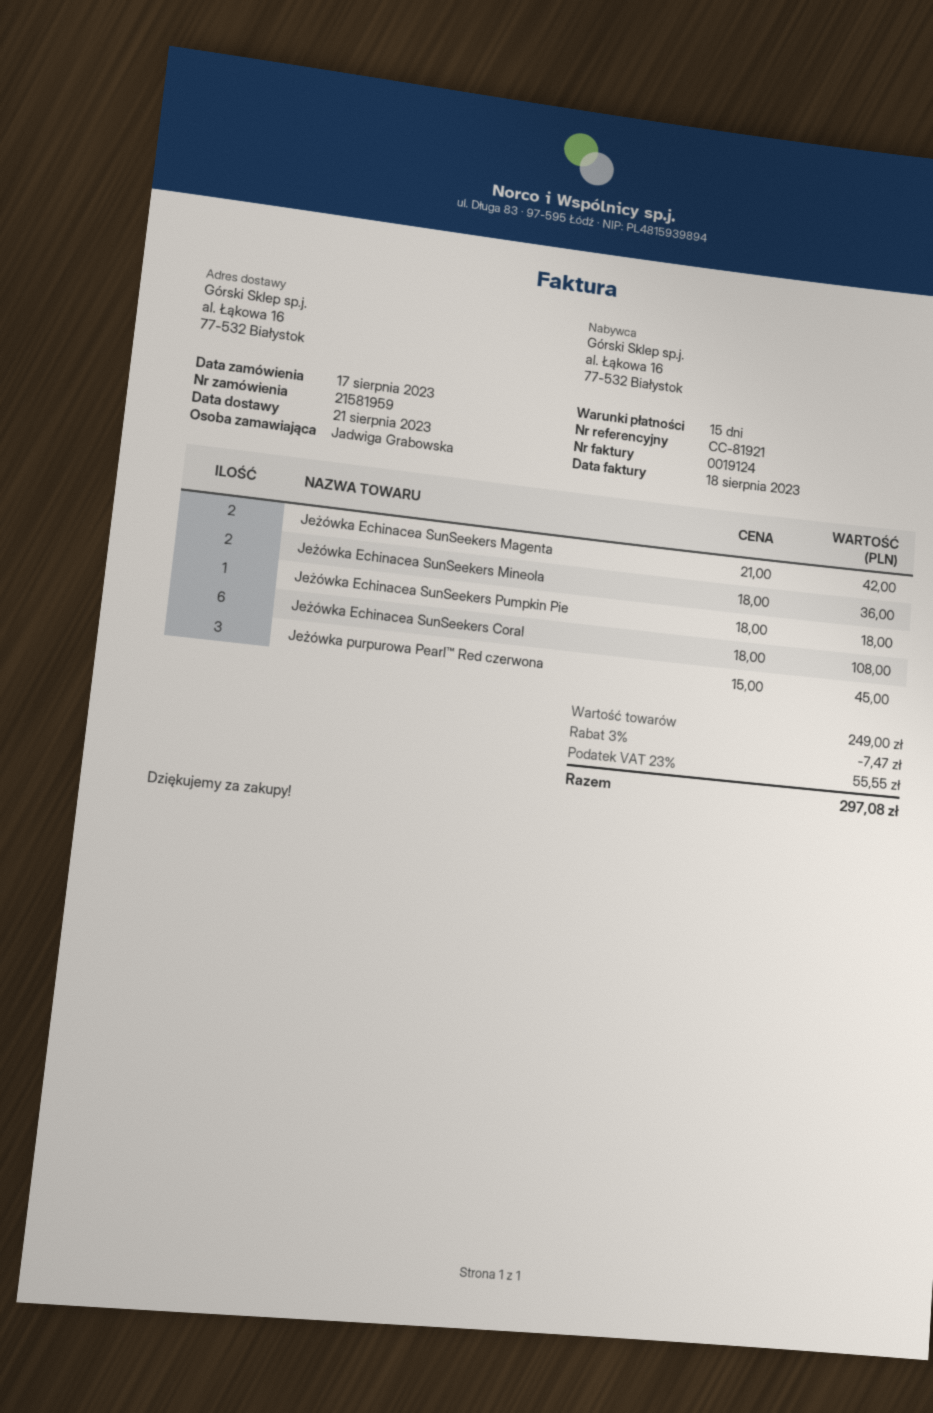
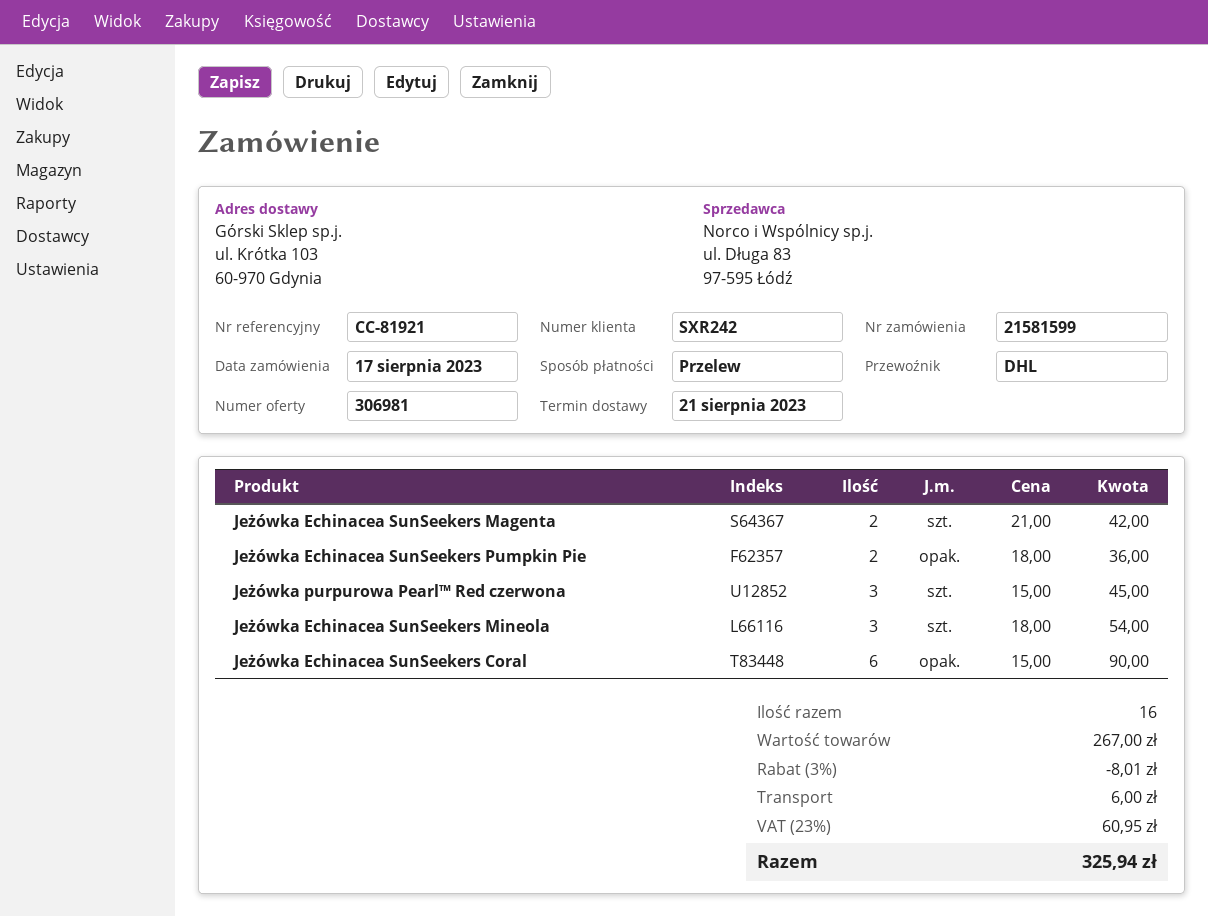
order number: 21581959 -> 21581599
ship to: al. Łąkowa 16, 77-532 Białystok -> ul. Krótka 103, 60-970 Gdynia
Jeżówka Echinacea SunSeekers Mineola: 2 x 18.00 = 36.00 -> 3 x 18.00 = 54.00
Jeżówka Echinacea SunSeekers Pumpkin Pie: 1 x 18.00 = 18.00 -> 2 x 18.00 = 36.00
Jeżówka Echinacea SunSeekers Coral: 6 x 18.00 = 108.00 -> 6 x 15.00 = 90.00
subtotal: 249.00 -> 267.00
discount: 3% = 7.47 -> 3% = 8.01
shipping: none -> 6.00
tax: 23% = 55.55 -> 23% = 60.95
total: 297.08 -> 325.94

